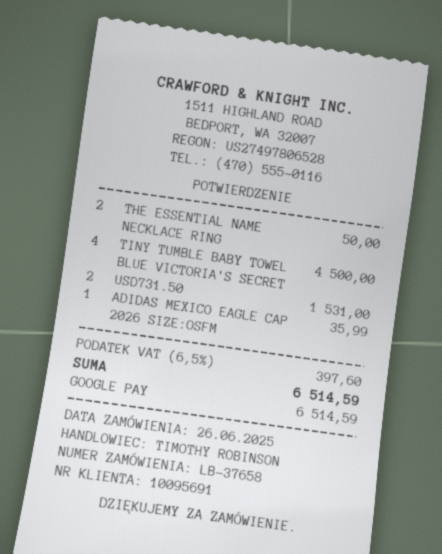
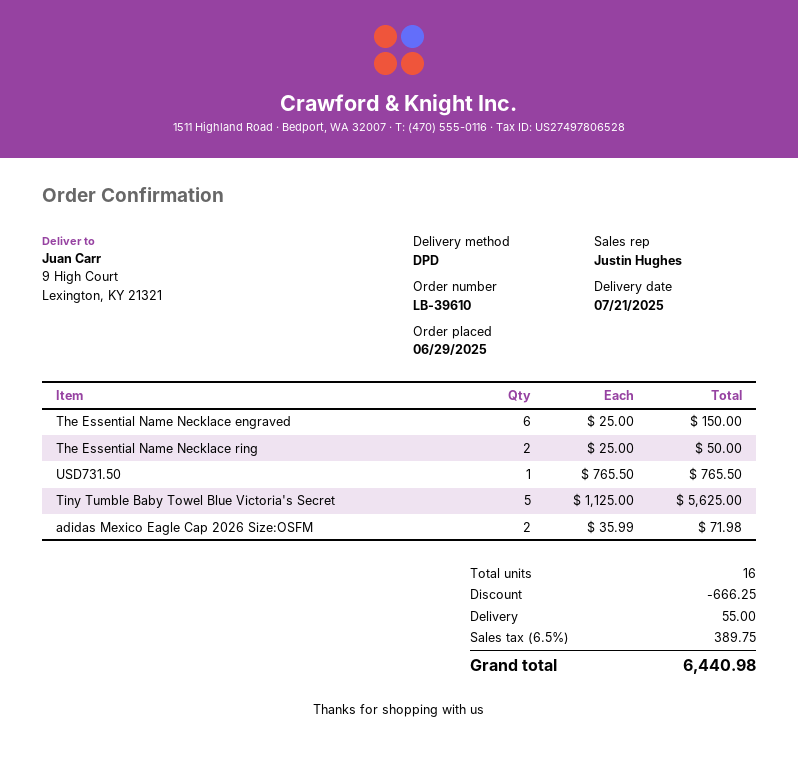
order number: LB-37658 -> LB-39610
order date: 2025-06-26 -> 2025-06-29
sales rep: TIMOTHY ROBINSON -> Justin Hughes
TINY TUMBLE BABY TOWEL BLUE VICTORIA'S SECRET: 4 for 4500.00 -> 5 for 5625.00
USD731.50: 2 for 1531.00 -> 1 for 765.50
ADIDAS MEXICO EAGLE CAP 2026 SIZE:OSFM: 1 for 35.99 -> 2 for 71.98
The Essential Name Necklace engraved: none -> 6 for 150.00
discount: none -> 666.25
shipping: none -> 55.00
tax: 6.5% = 397.60 -> 6.5% = 389.75
total: 6514.59 -> 6440.98

